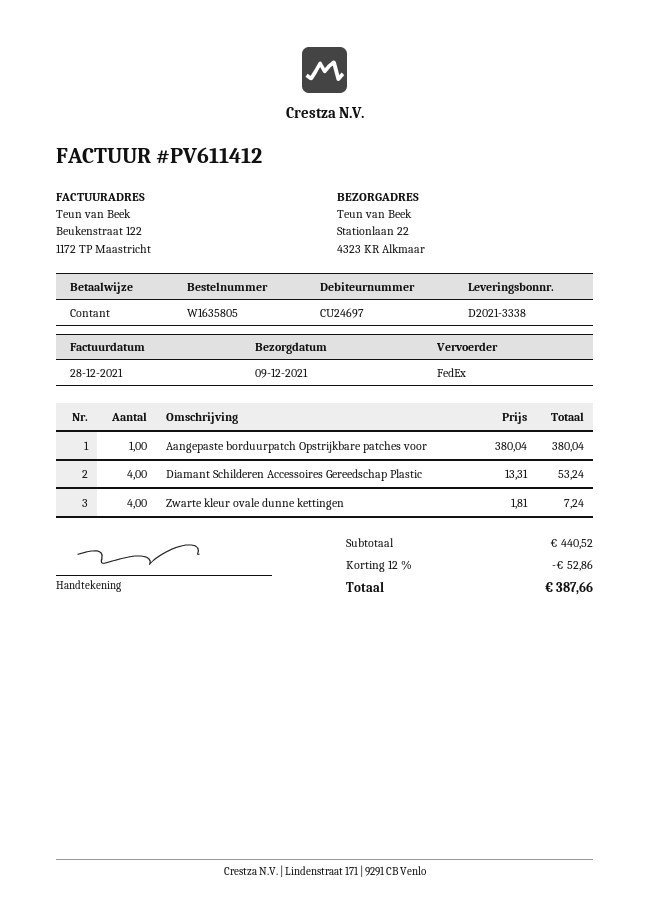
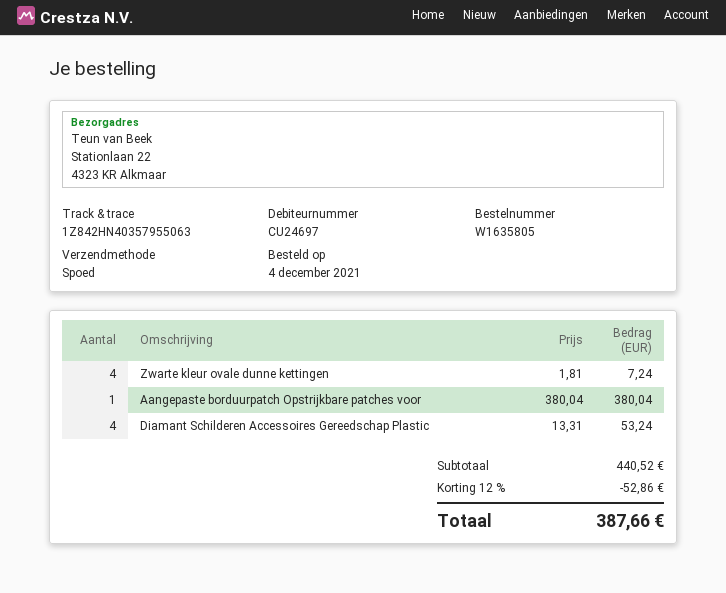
shipping method: FedEx -> express

